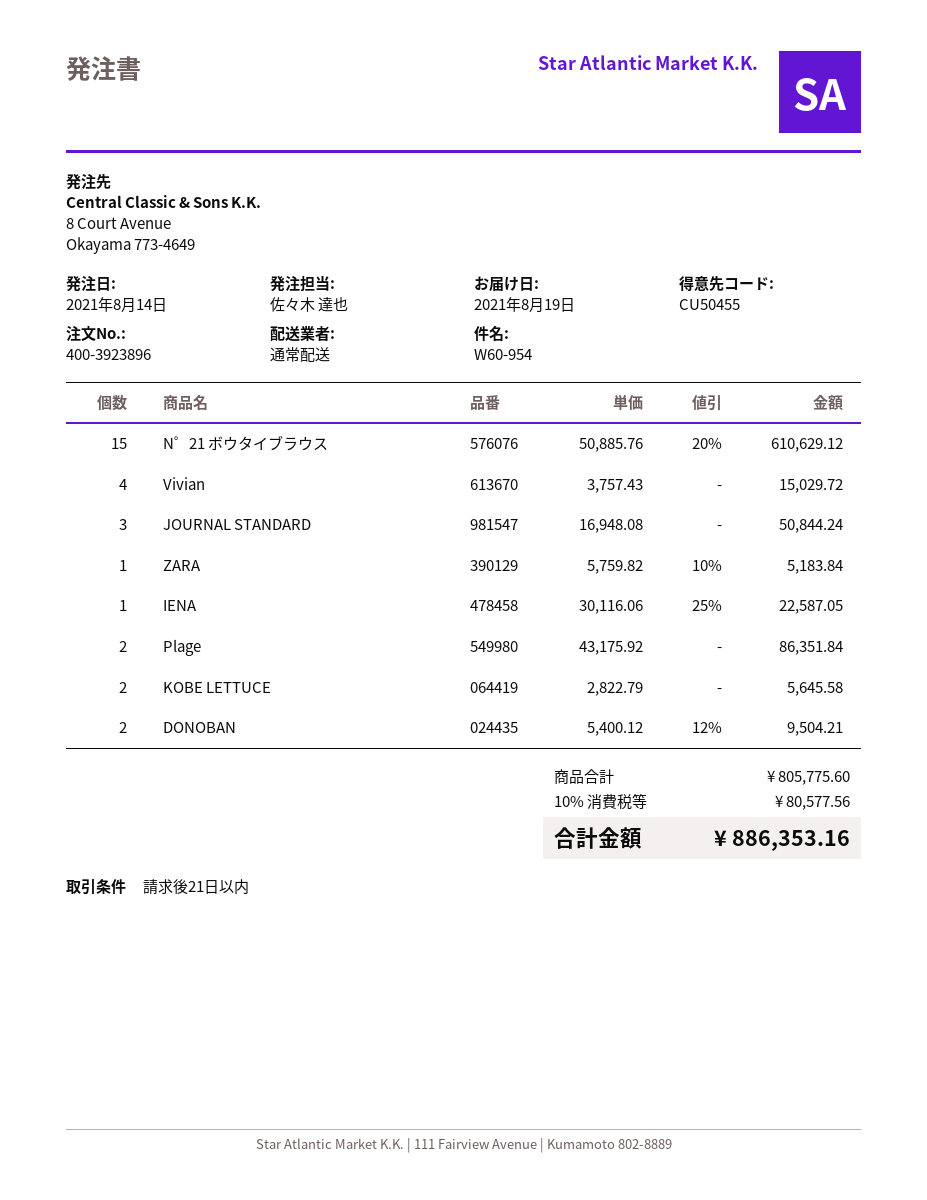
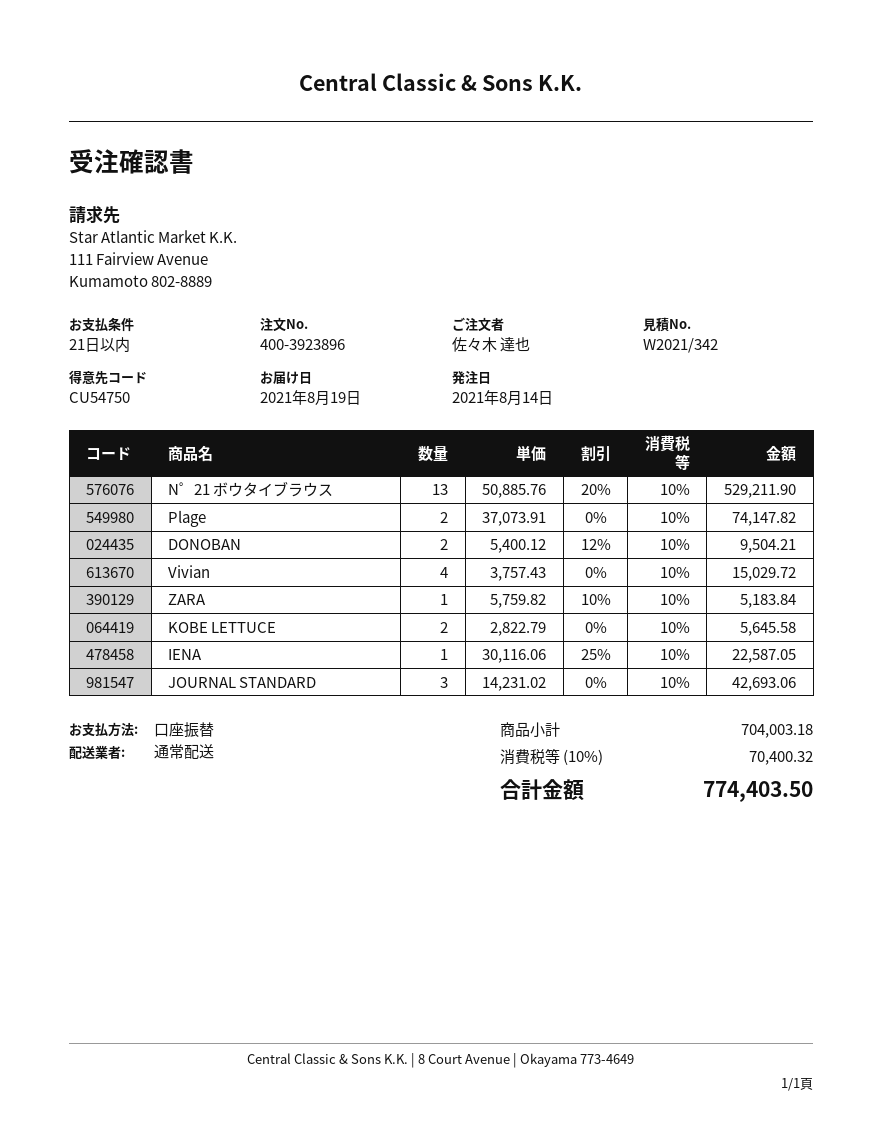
customer number: CU50455 -> CU54750
N゜21 ボウタイブラウス: 15 x 50885.76 - 20% = 610629.12 -> 13 x 50885.76 - 20% = 529211.90
JOURNAL STANDARD: 3 x 16948.08 = 50844.24 -> 3 x 14231.02 = 42693.06
Plage: 2 x 43175.92 = 86351.84 -> 2 x 37073.91 = 74147.82
subtotal: 805775.60 -> 704003.18
tax: 10% = 80577.56 -> 10% = 70400.32
total: 886353.16 -> 774403.50

